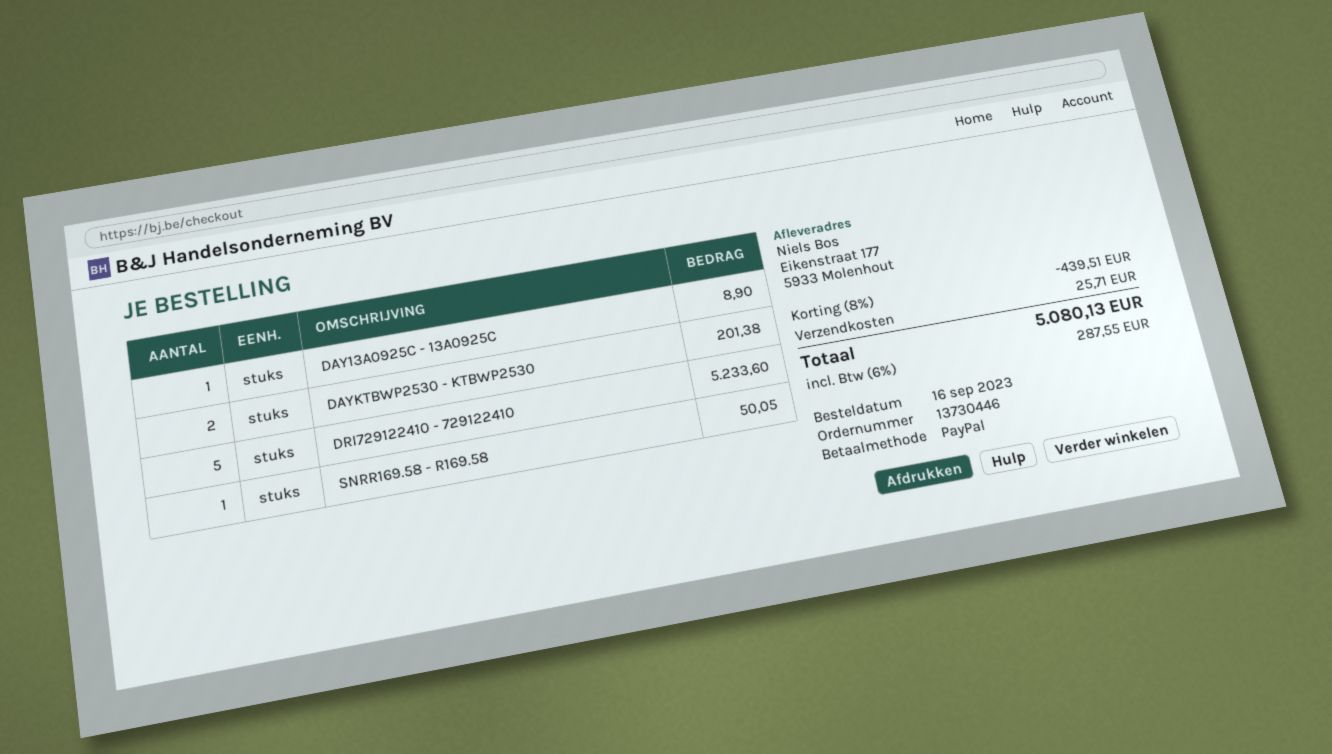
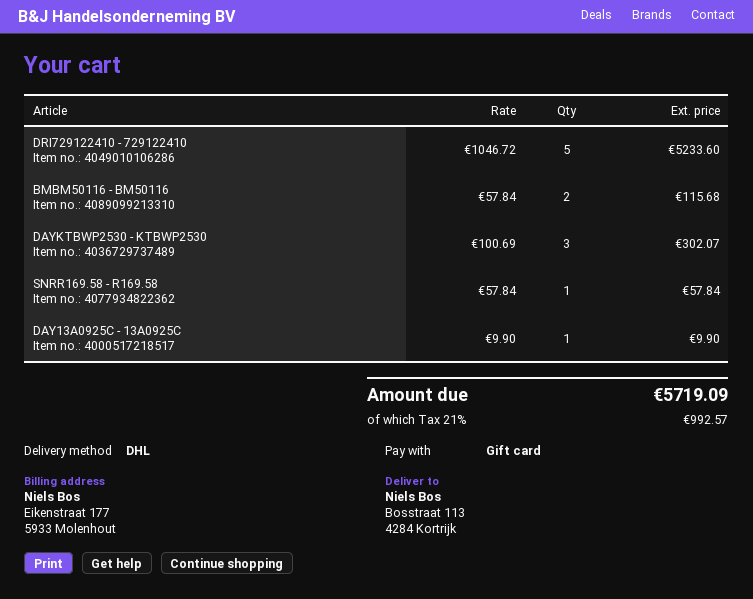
payment method: PayPal -> gift card
ship to: Eikenstraat 177, 5933 Molenhout -> Bosstraat 113, 4284 Kortrijk
DAY13A0925C - 13A0925C: 1 for 8.90 -> 1 for 9.90
DAYKTBWP2530 - KTBWP2530: 2 for 201.38 -> 3 for 302.07
SNRR169.58 - R169.58: 1 for 50.05 -> 1 for 57.84
BMBM50116 - BM50116: none -> 2 for 115.68
discount: 8% = 439.51 -> none
shipping: 25.71 -> none
tax: 6% = 287.55 -> 21% = 992.57
total: 5080.13 -> 5719.09

